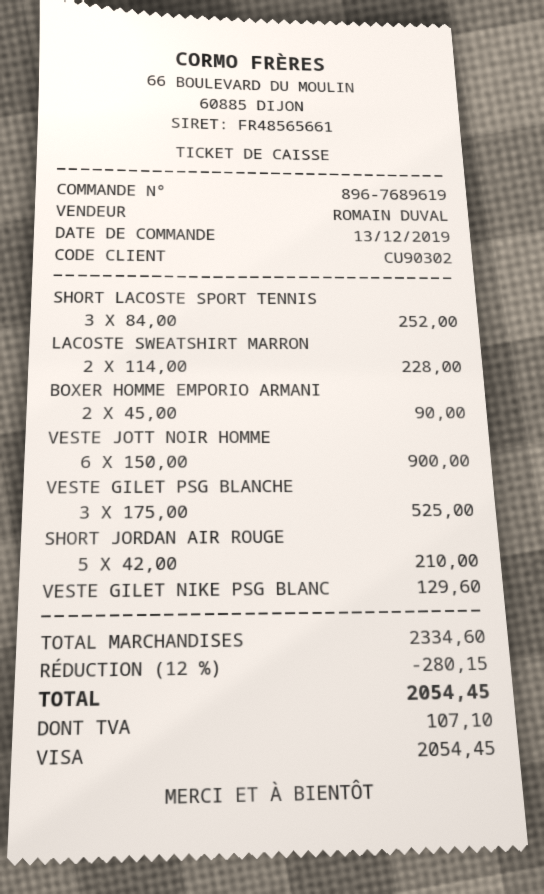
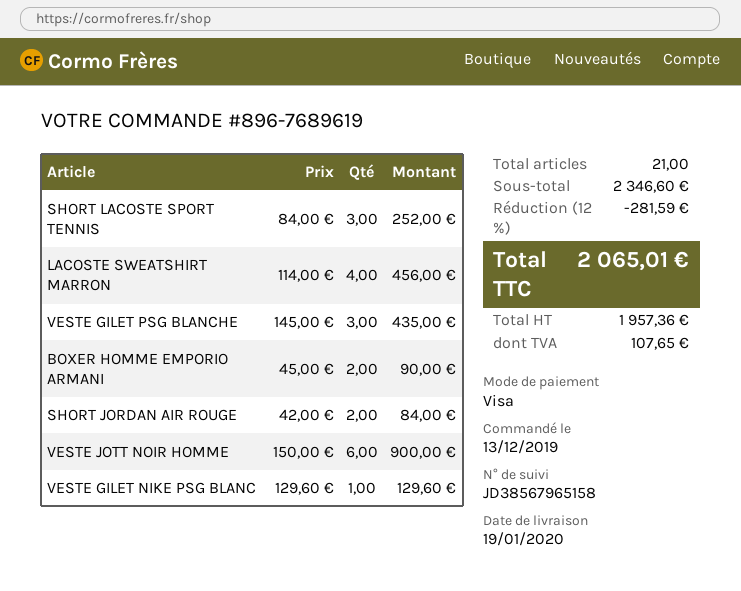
LACOSTE SWEATSHIRT MARRON: 2 x 114.00 = 228.00 -> 4 x 114.00 = 456.00
VESTE GILET PSG BLANCHE: 3 x 175.00 = 525.00 -> 3 x 145.00 = 435.00
SHORT JORDAN AIR ROUGE: 5 x 42.00 = 210.00 -> 2 x 42.00 = 84.00
subtotal: 2334.60 -> 2346.60
discount: 12% = 280.15 -> 12% = 281.59
tax: 107.10 -> 107.65
total: 2054.45 -> 2065.01

